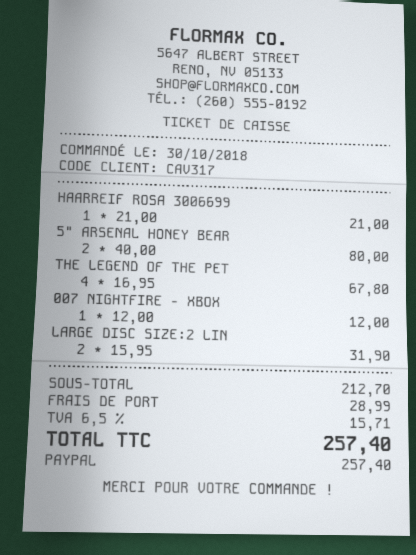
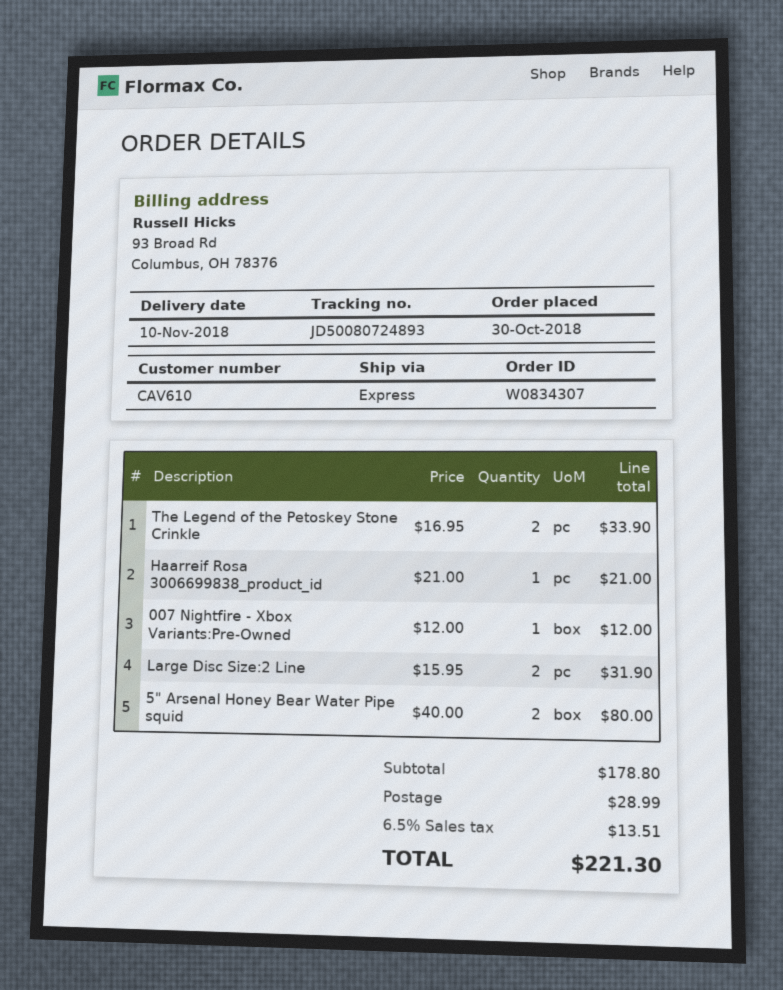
customer number: CAV317 -> CAV610
THE LEGEND OF THE PET: 4 x 16.95 = 67.80 -> 2 x 16.95 = 33.90
subtotal: 212.70 -> 178.80
tax: 6.5% = 15.71 -> 6.5% = 13.51
total: 257.40 -> 221.30

